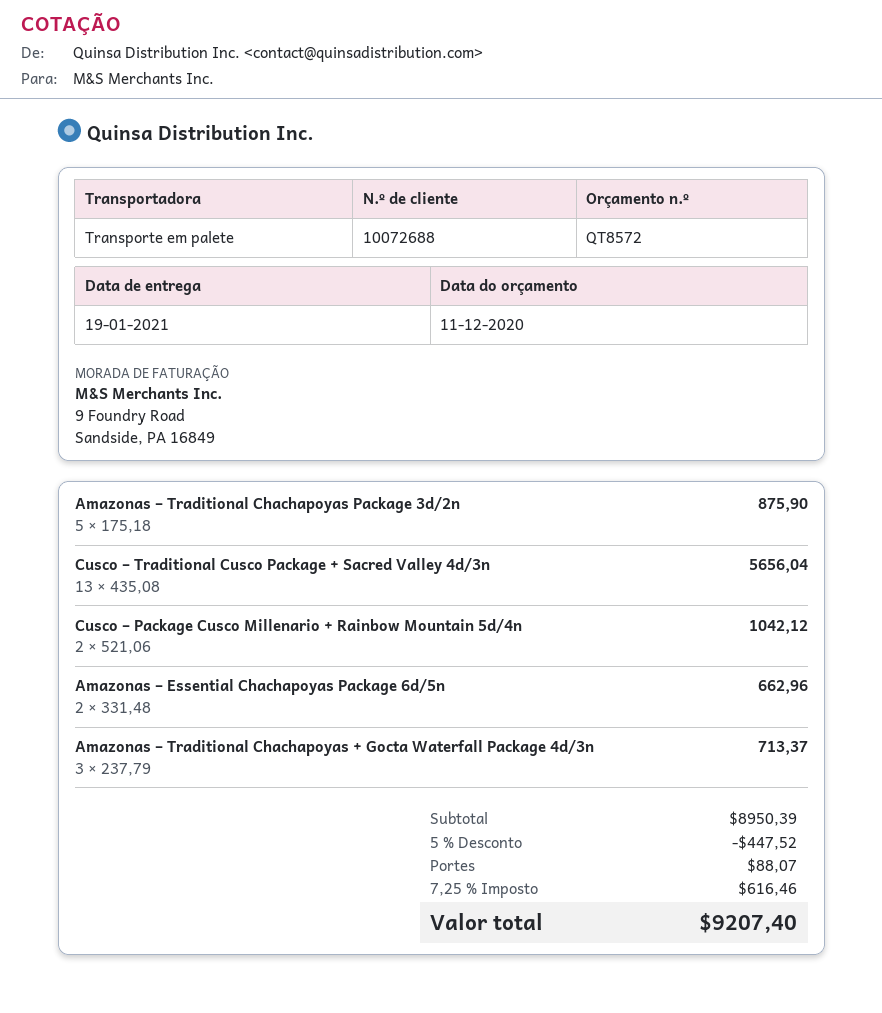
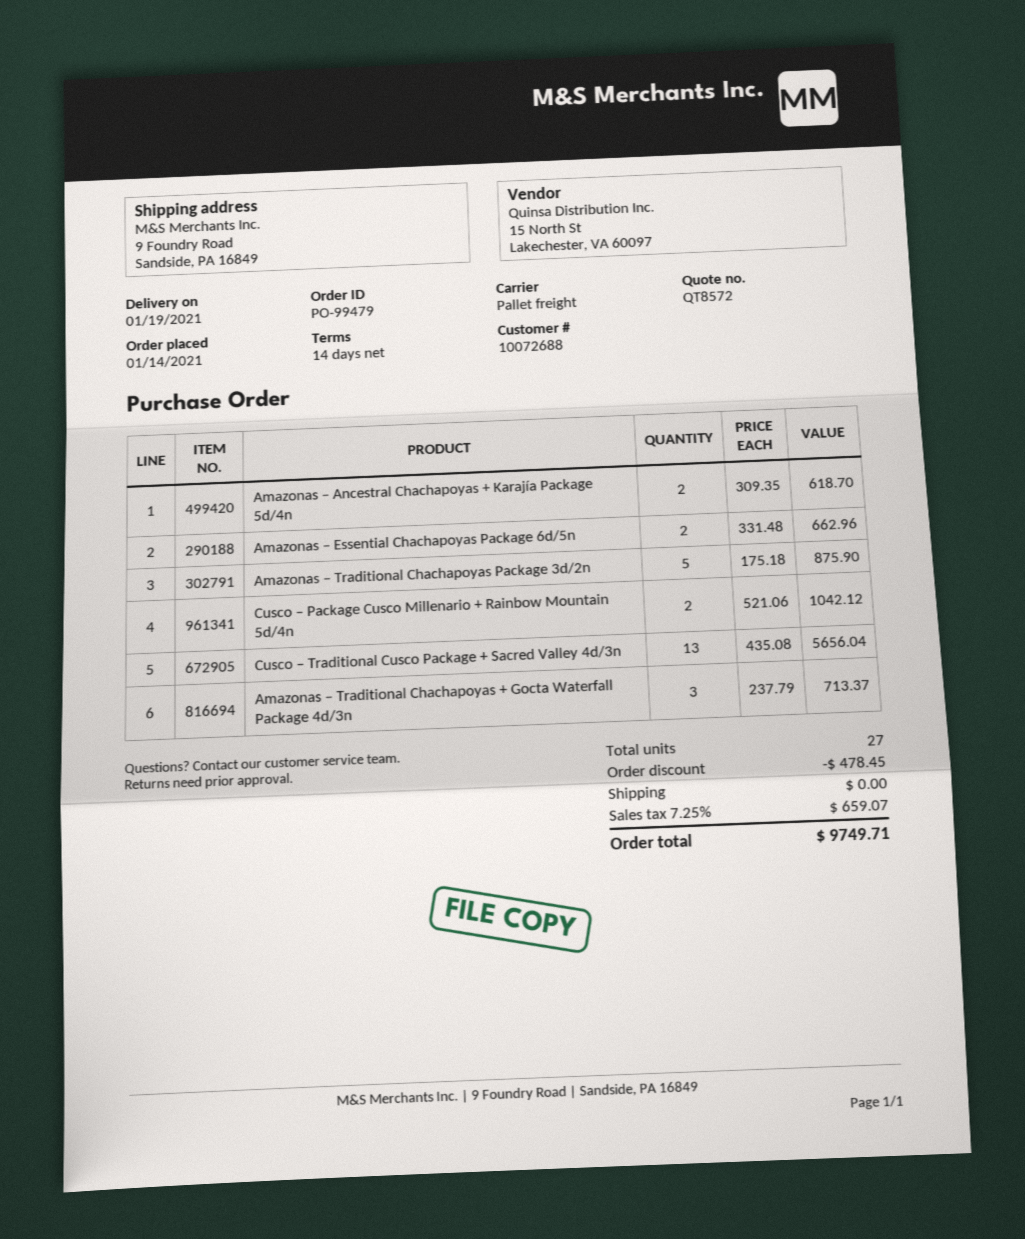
Amazonas – Ancestral Chachapoyas + Karajía Package 5d/4n: none -> 2 x 309.35 = 618.70
discount: 447.52 -> 478.45
shipping: 88.07 -> 0.00
tax: 7.25% = 616.46 -> 7.25% = 659.07
total: 9207.40 -> 9749.71

